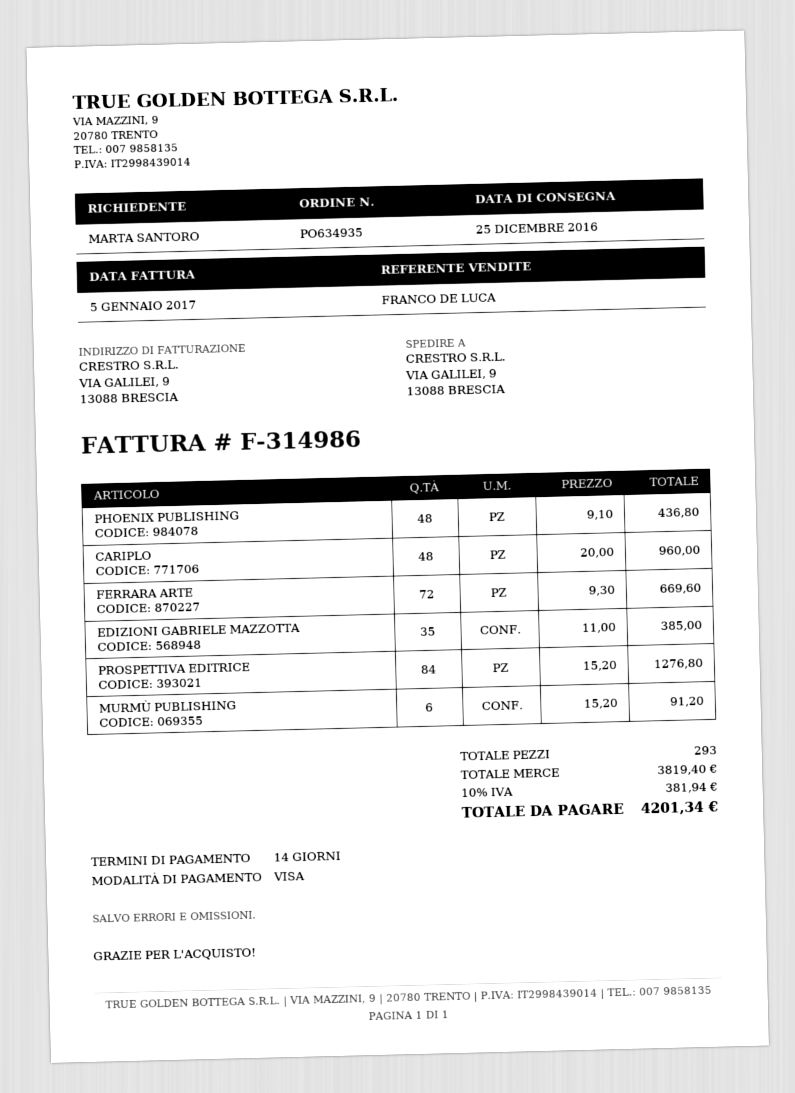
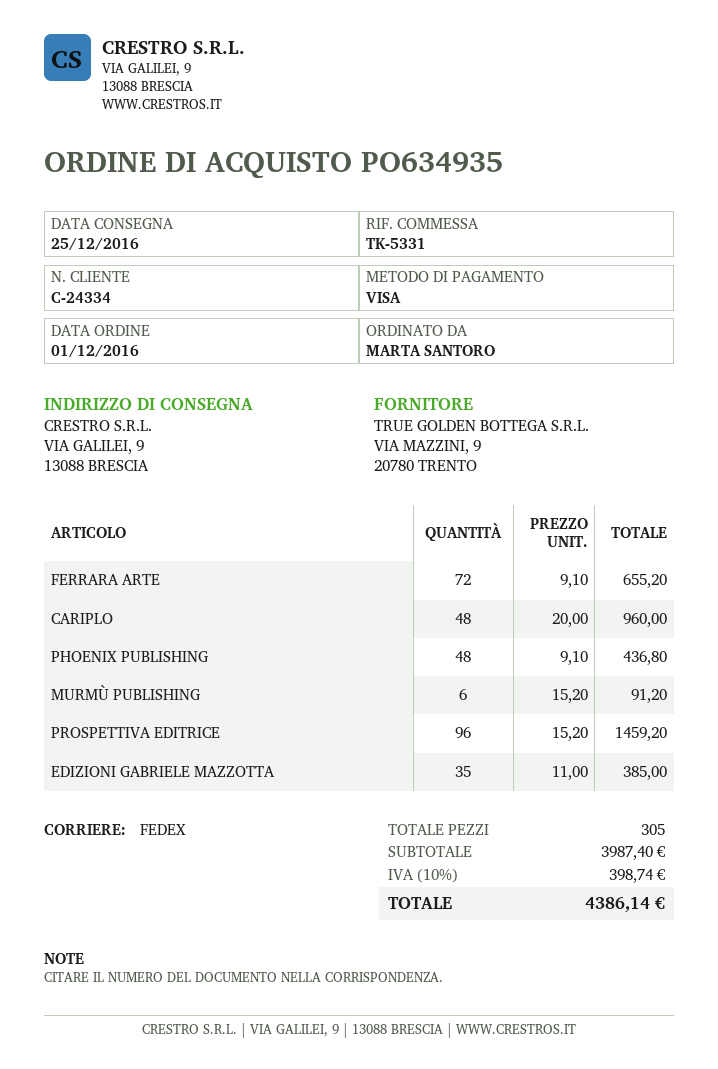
FERRARA ARTE: 72 x 9.30 = 669.60 -> 72 x 9.10 = 655.20
PROSPETTIVA EDITRICE: 84 x 15.20 = 1276.80 -> 96 x 15.20 = 1459.20
total quantity: 293 -> 305
subtotal: 3819.40 -> 3987.40
tax: 10% = 381.94 -> 10% = 398.74
total: 4201.34 -> 4386.14

